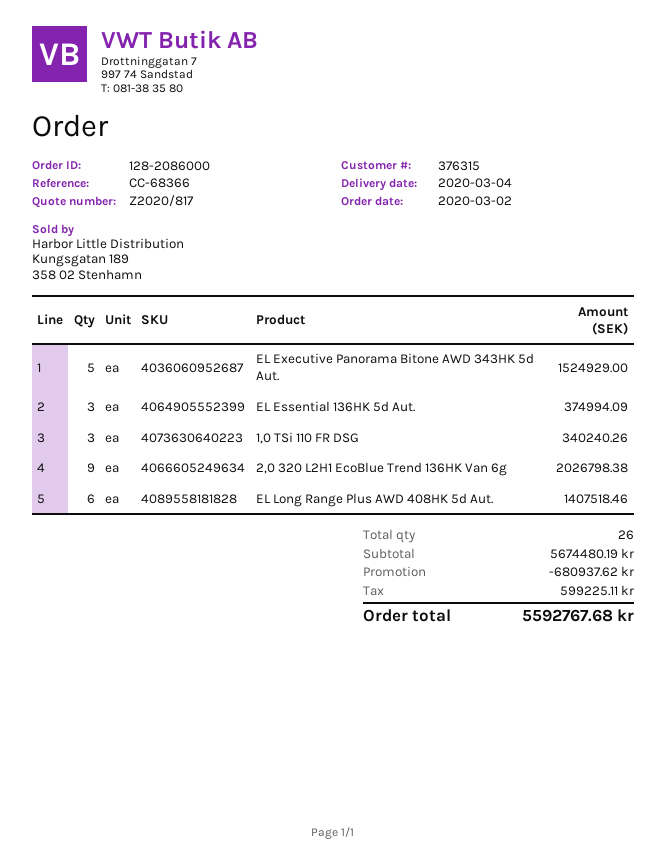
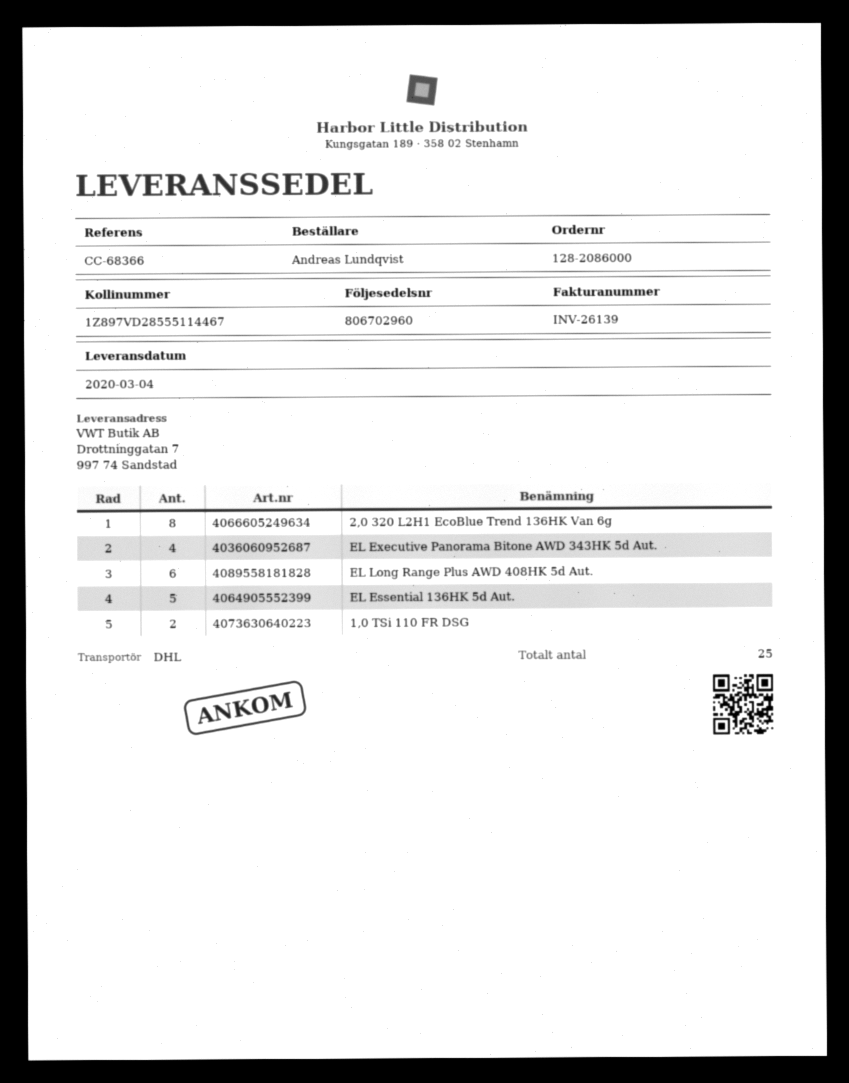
EL Executive Panorama Bitone AWD 343HK 5d Aut.: 5 -> 4
EL Essential 136HK 5d Aut.: 3 -> 5
1,0 TSi 110 FR DSG: 3 -> 2
2,0 320 L2H1 EcoBlue Trend 136HK Van 6g: 9 -> 8
total quantity: 26 -> 25

